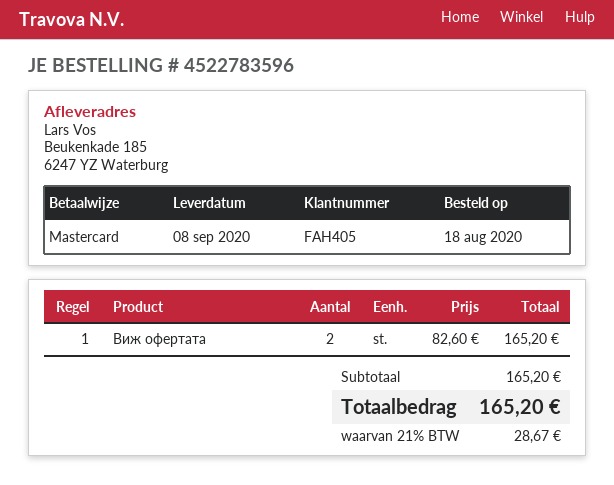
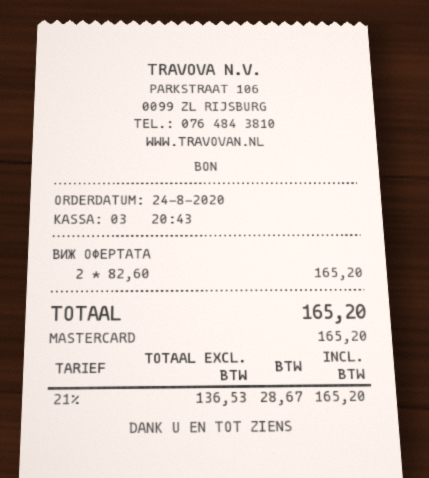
order date: 2020-08-18 -> 2020-08-24

